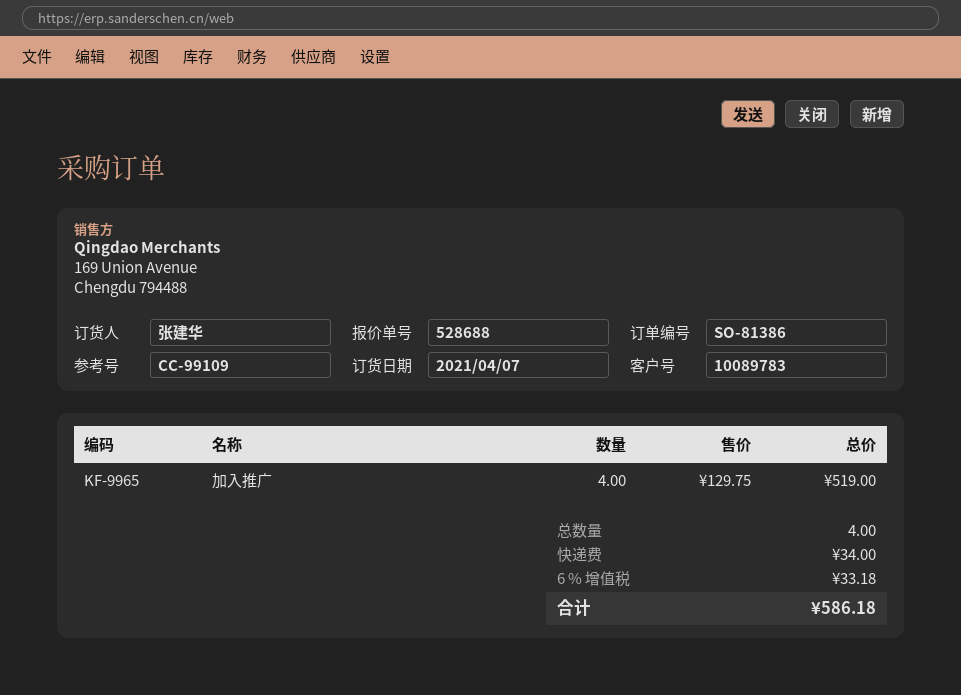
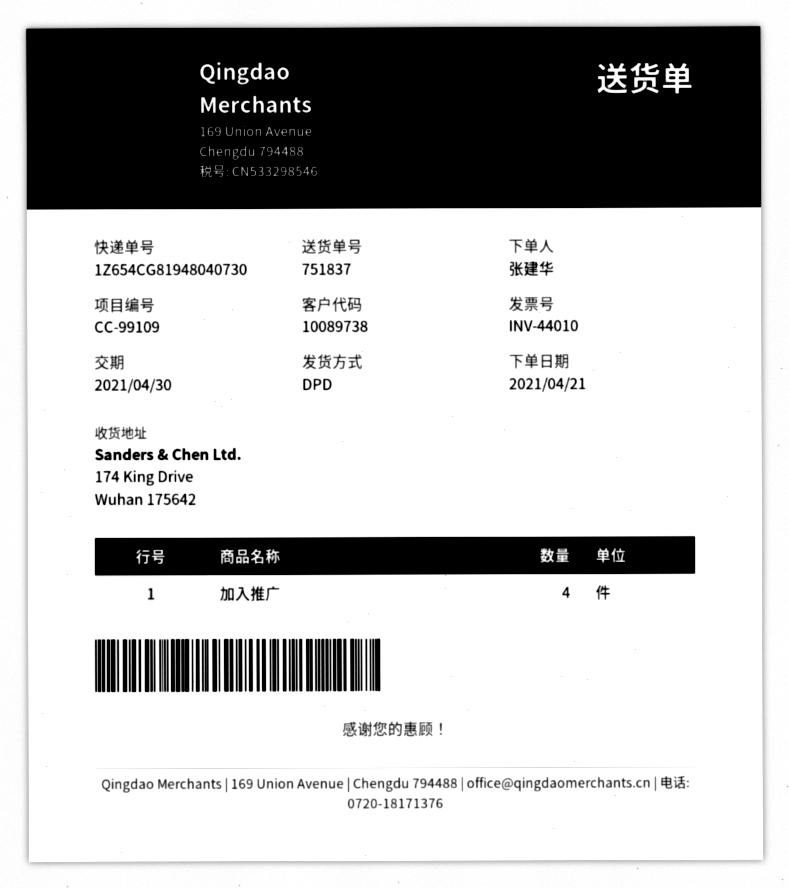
order date: 2021-04-07 -> 2021-04-21
customer number: 10089783 -> 10089738

